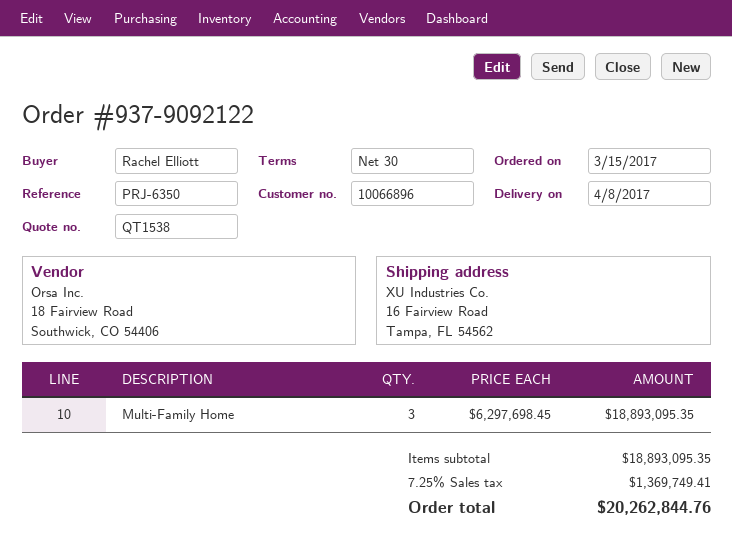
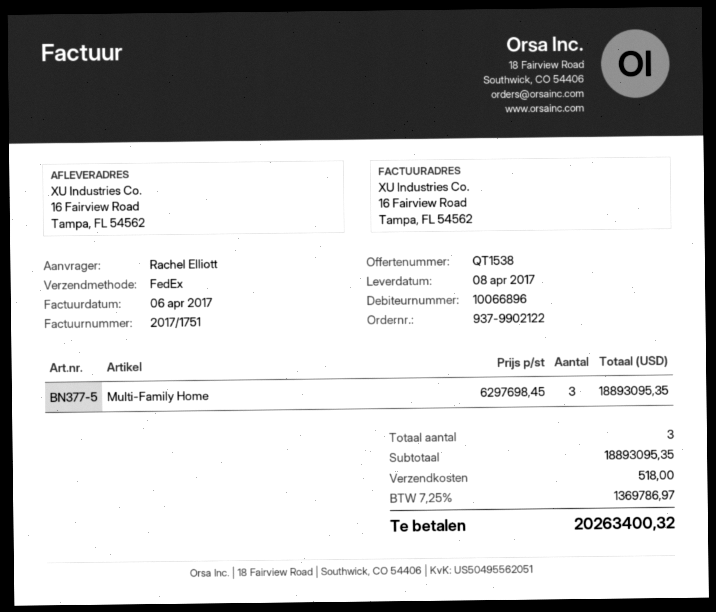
order number: 937-9092122 -> 937-9902122
shipping: none -> 518.00
tax: 7.25% = 1369749.41 -> 7.25% = 1369786.97
total: 20262844.76 -> 20263400.32

